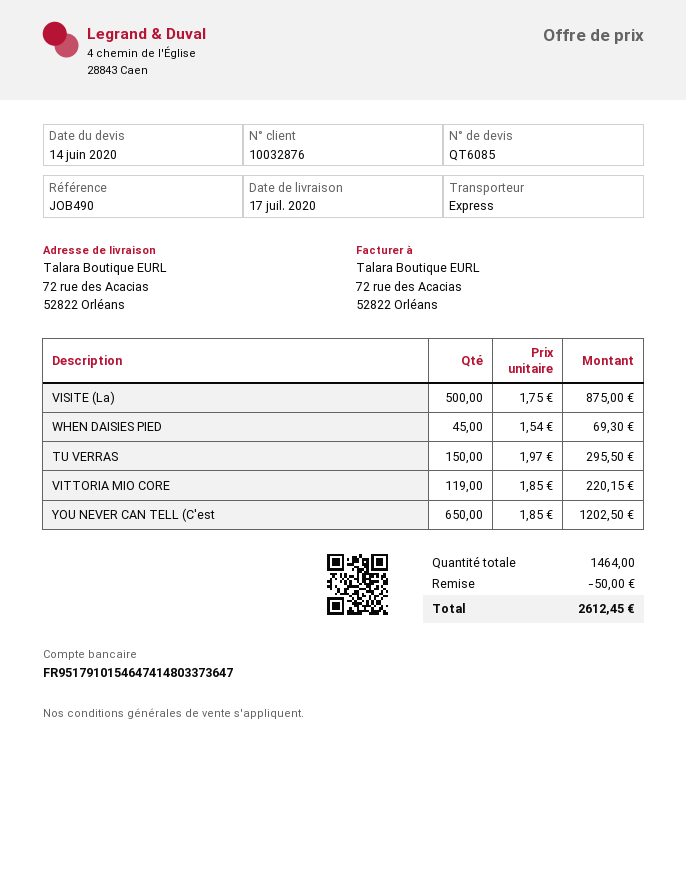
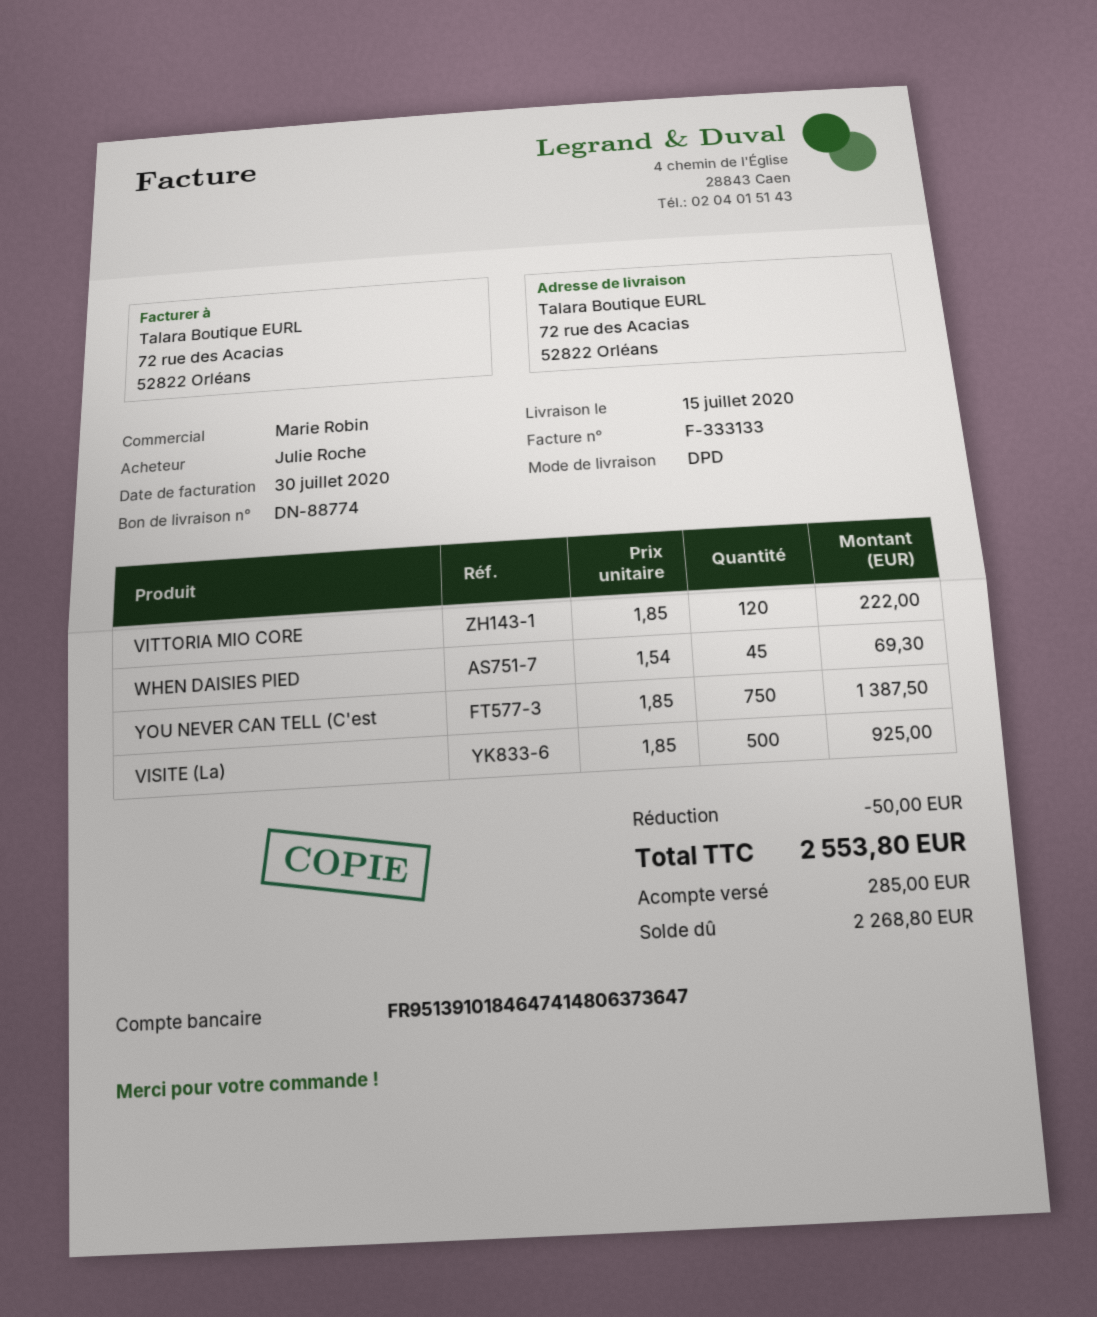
delivery date: 2020-07-17 -> 2020-07-15
bank account: FR9517910154647414803373647 -> FR9513910184647414806373647
shipping method: express -> DPD
VISITE (La): 500 x 1.75 = 875.00 -> 500 x 1.85 = 925.00
TU VERRAS: 150 x 1.97 = 295.50 -> none
VITTORIA MIO CORE: 119 x 1.85 = 220.15 -> 120 x 1.85 = 222.00
YOU NEVER CAN TELL (C'est: 650 x 1.85 = 1202.50 -> 750 x 1.85 = 1387.50
total: 2612.45 -> 2553.80

